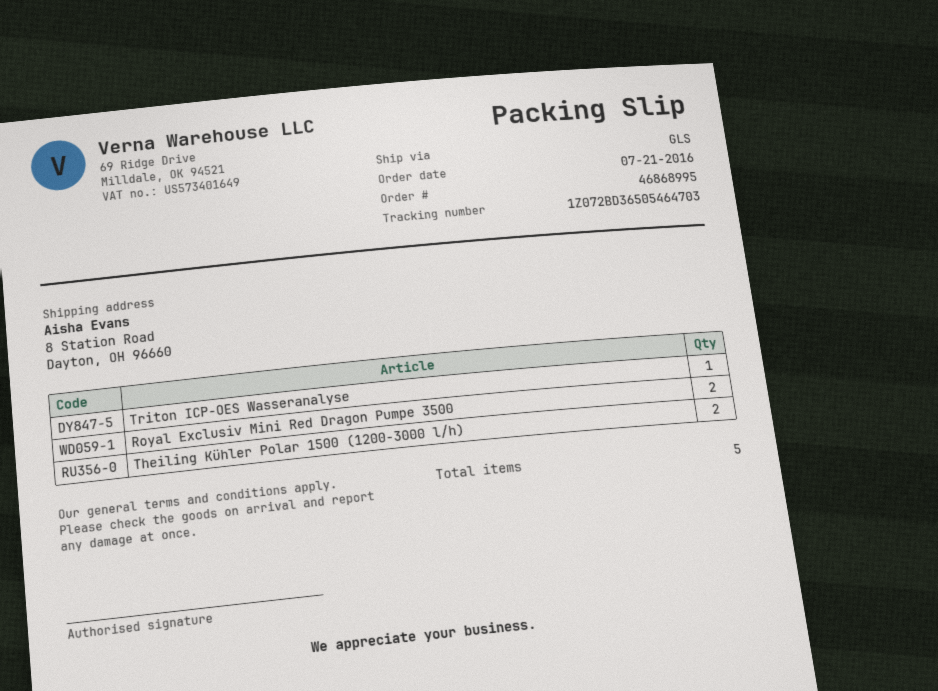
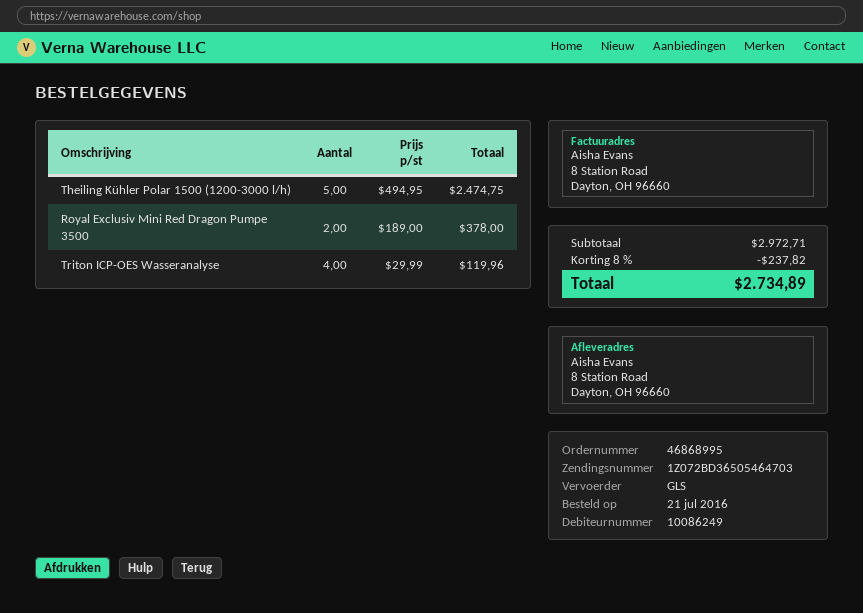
Triton ICP-OES Wasseranalyse: 1 -> 4
Theiling Kühler Polar 1500 (1200-3000 l/h): 2 -> 5

